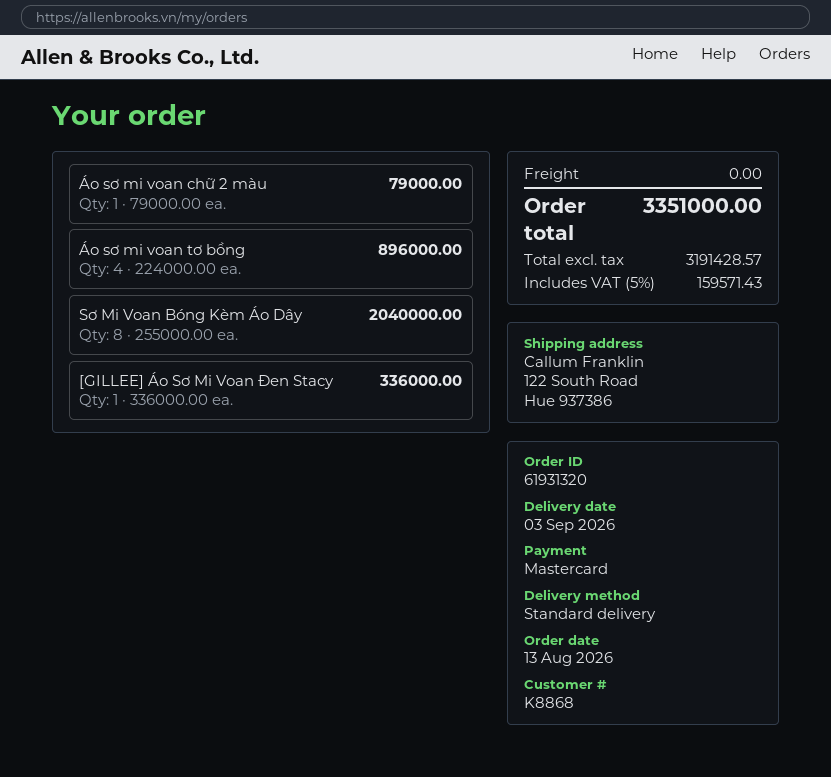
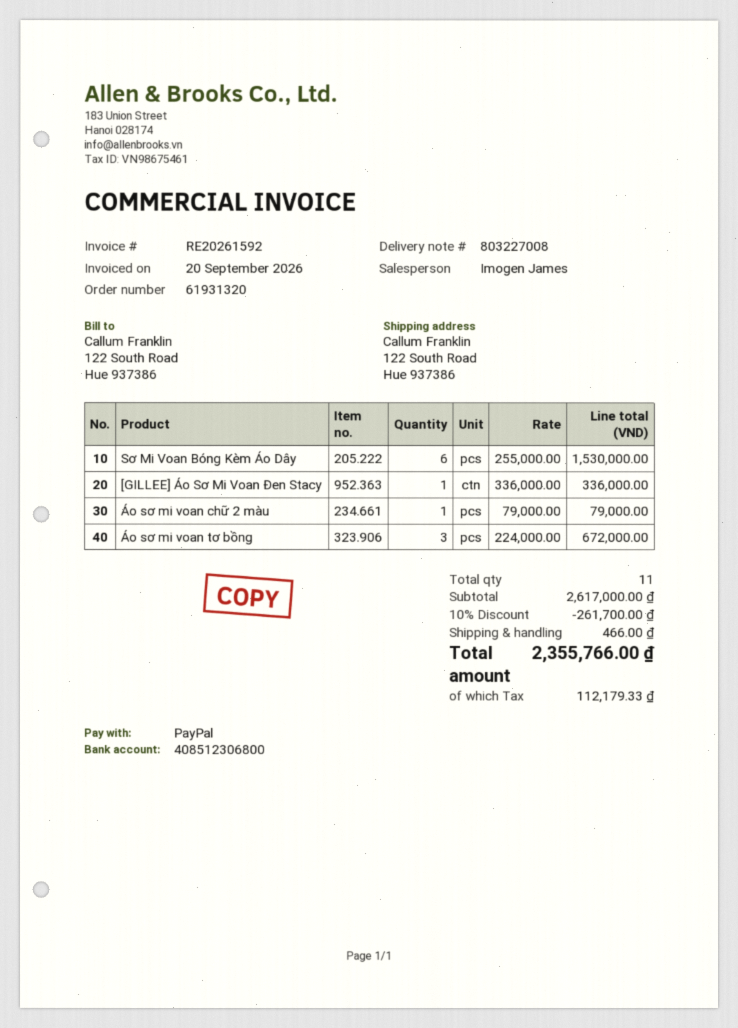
payment method: Mastercard -> PayPal
Áo sơ mi voan tơ bồng: 4 x 224000.00 = 896000.00 -> 3 x 224000.00 = 672000.00
Sơ Mi Voan Bóng Kèm Áo Dây: 8 x 255000.00 = 2040000.00 -> 6 x 255000.00 = 1530000.00
discount: none -> 10% = 261700.00
shipping: 0.00 -> 466.00
tax: 159571.43 -> 112179.33
total: 3351000.00 -> 2355766.00

